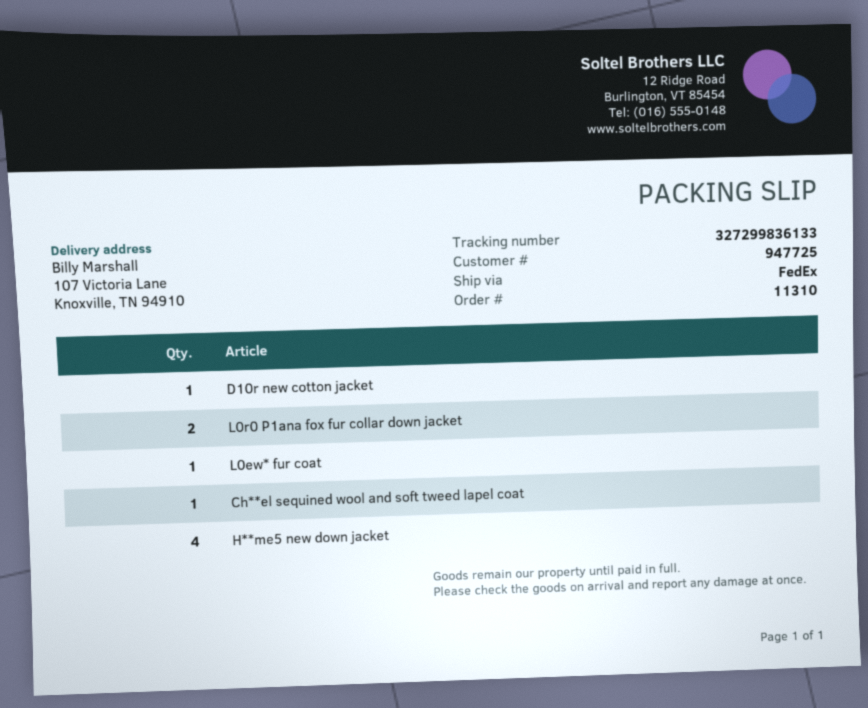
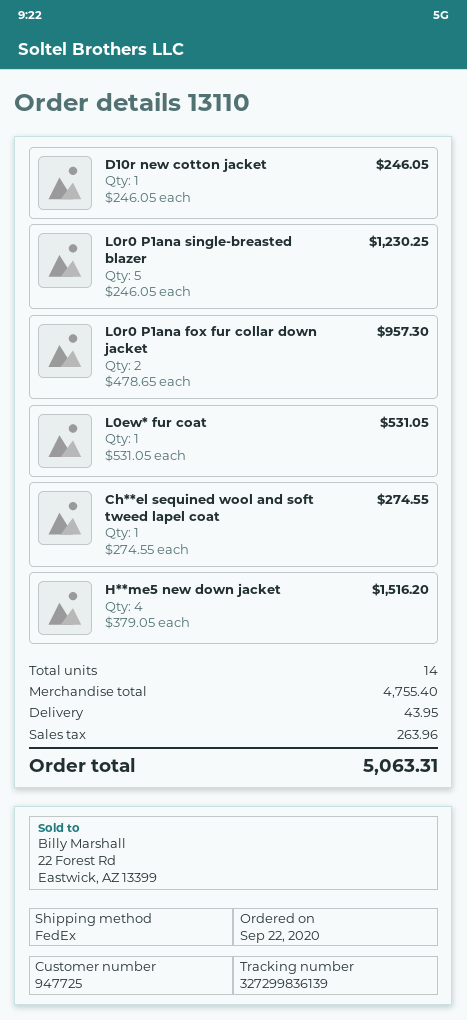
order number: 11310 -> 13110
tracking number: 327299836133 -> 327299836139
L0r0 P1ana single-breasted blazer: none -> 5

